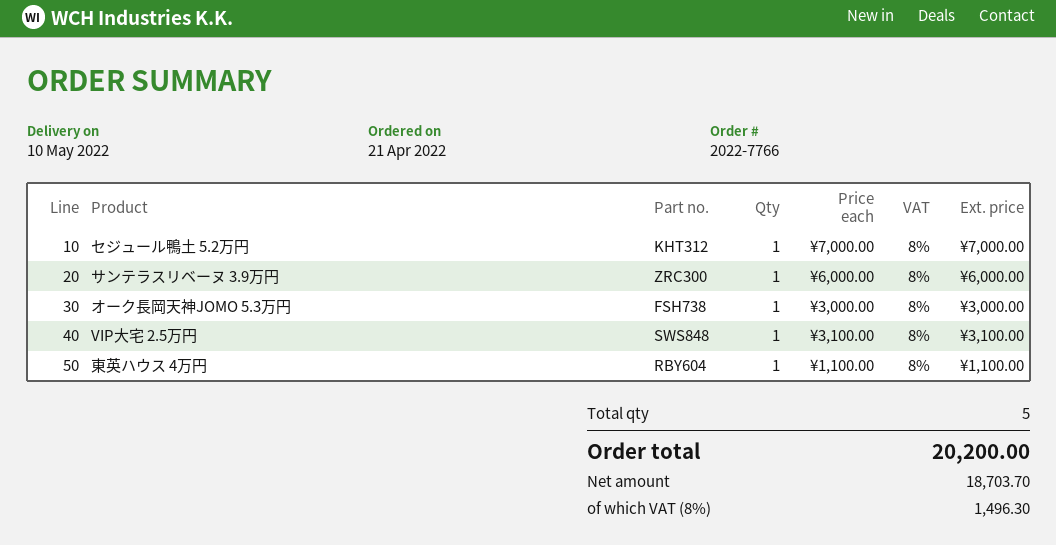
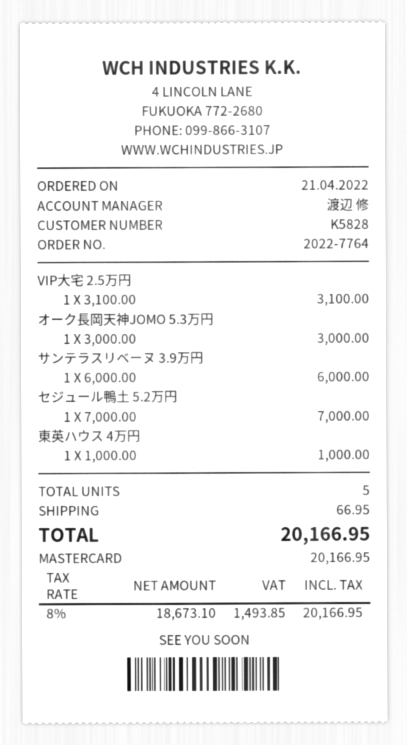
order number: 2022-7766 -> 2022-7764
東英ハウス 4万円: 1 x 1100.00 = 1100.00 -> 1 x 1000.00 = 1000.00
shipping: none -> 66.95
net: 18703.70 -> 18673.10
tax: 8% = 1496.30 -> 8% = 1493.85
total: 20200.00 -> 20166.95

